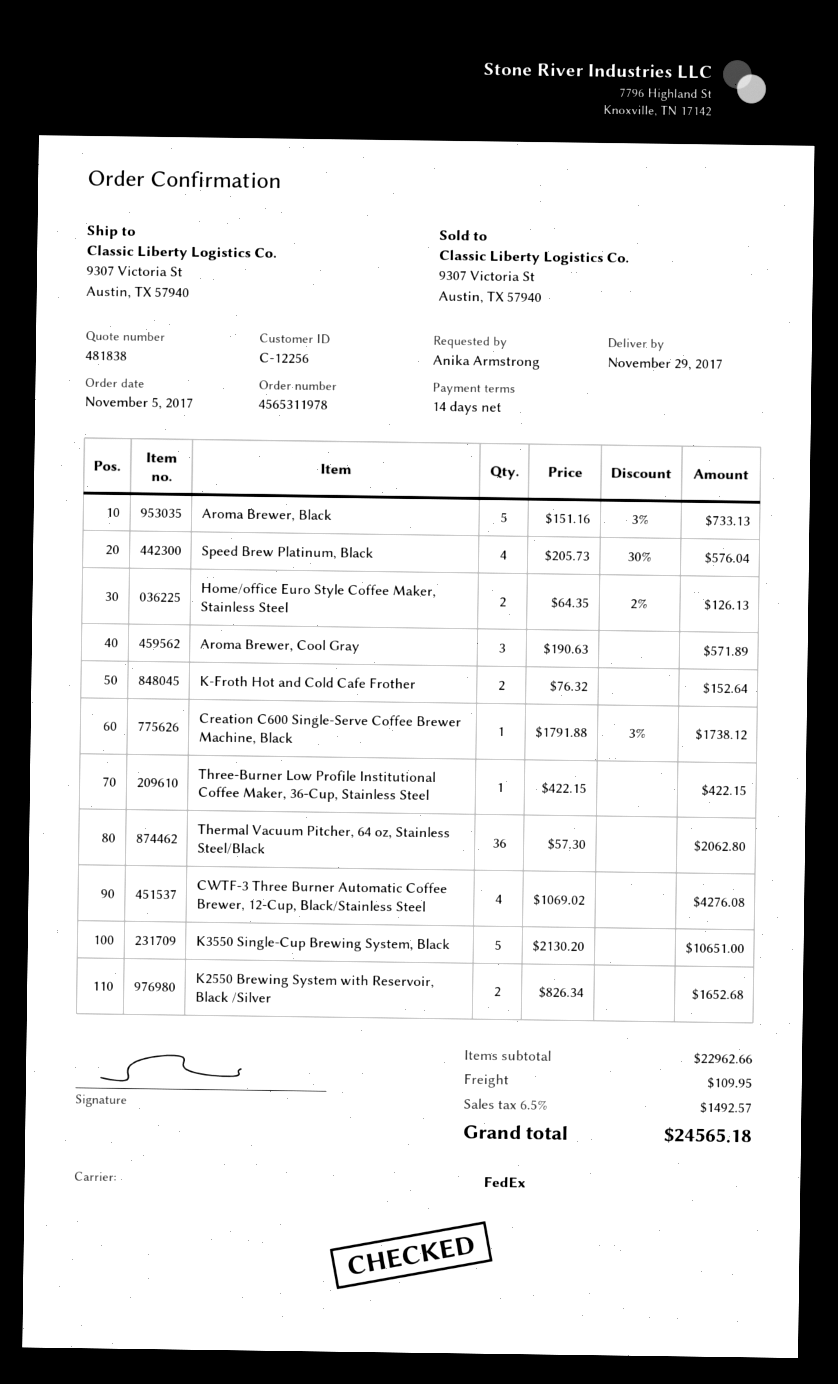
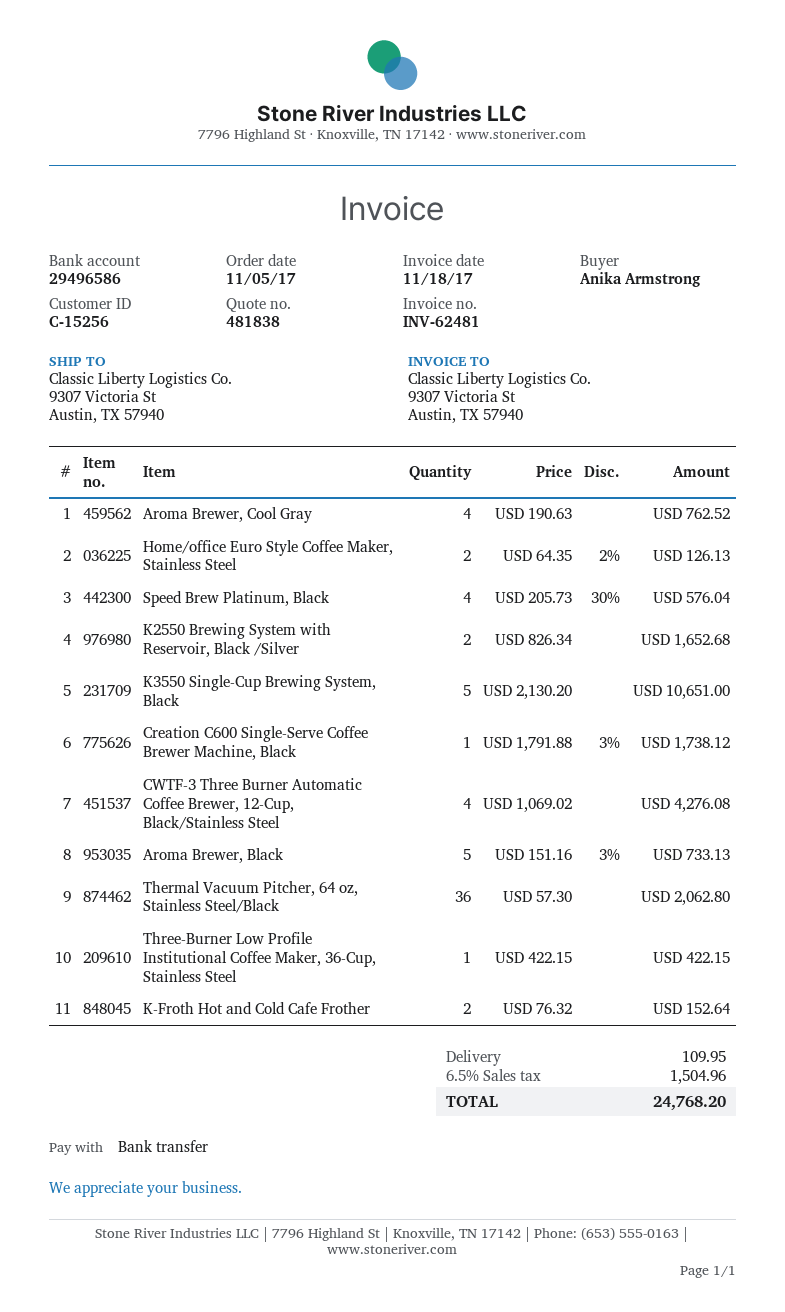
customer number: C-12256 -> C-15256
Aroma Brewer, Cool Gray: 3 x 190.63 = 571.89 -> 4 x 190.63 = 762.52
tax: 6.5% = 1492.57 -> 6.5% = 1504.96
total: 24565.18 -> 24768.20

